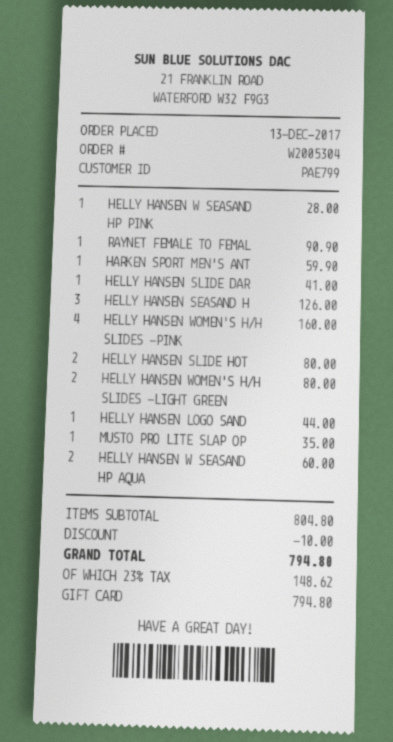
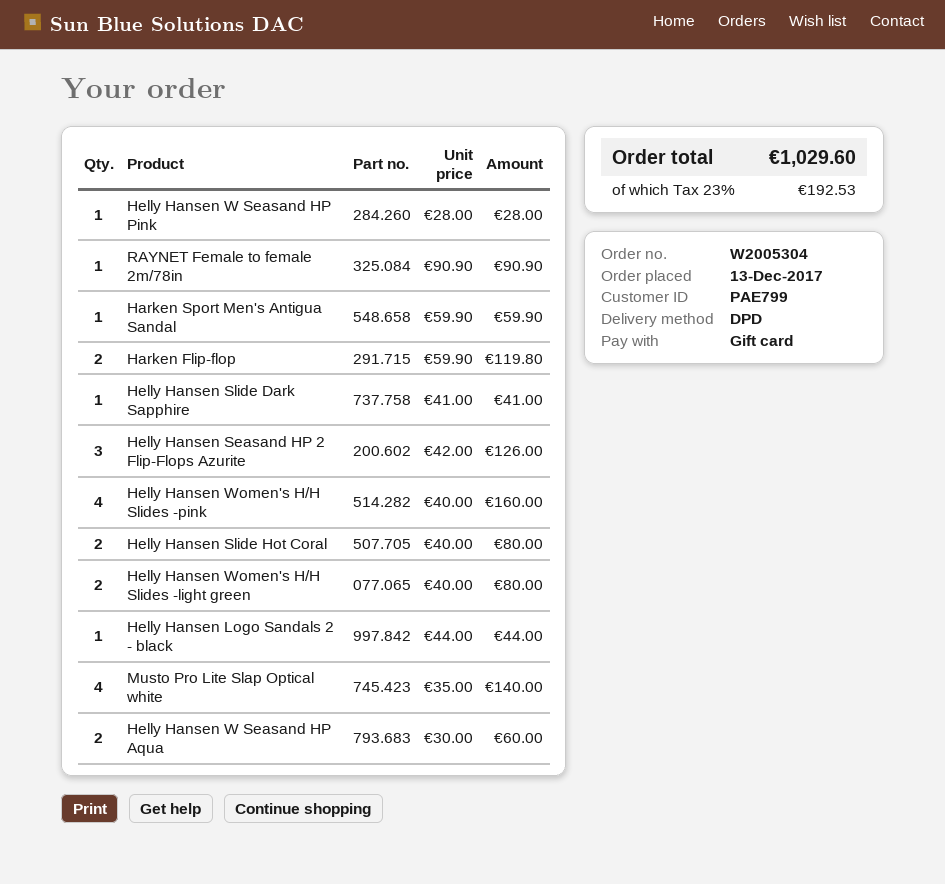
MUSTO PRO LITE SLAP OP: 1 for 35.00 -> 4 for 140.00
Harken Flip-flop: none -> 2 for 119.80
discount: 10.00 -> none
tax: 23% = 148.62 -> 23% = 192.53
total: 794.80 -> 1029.60

